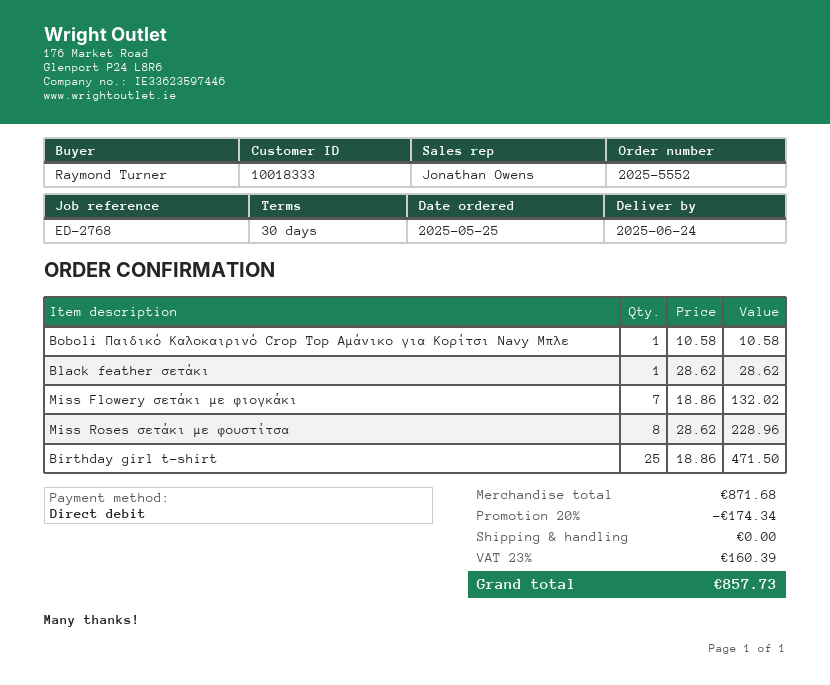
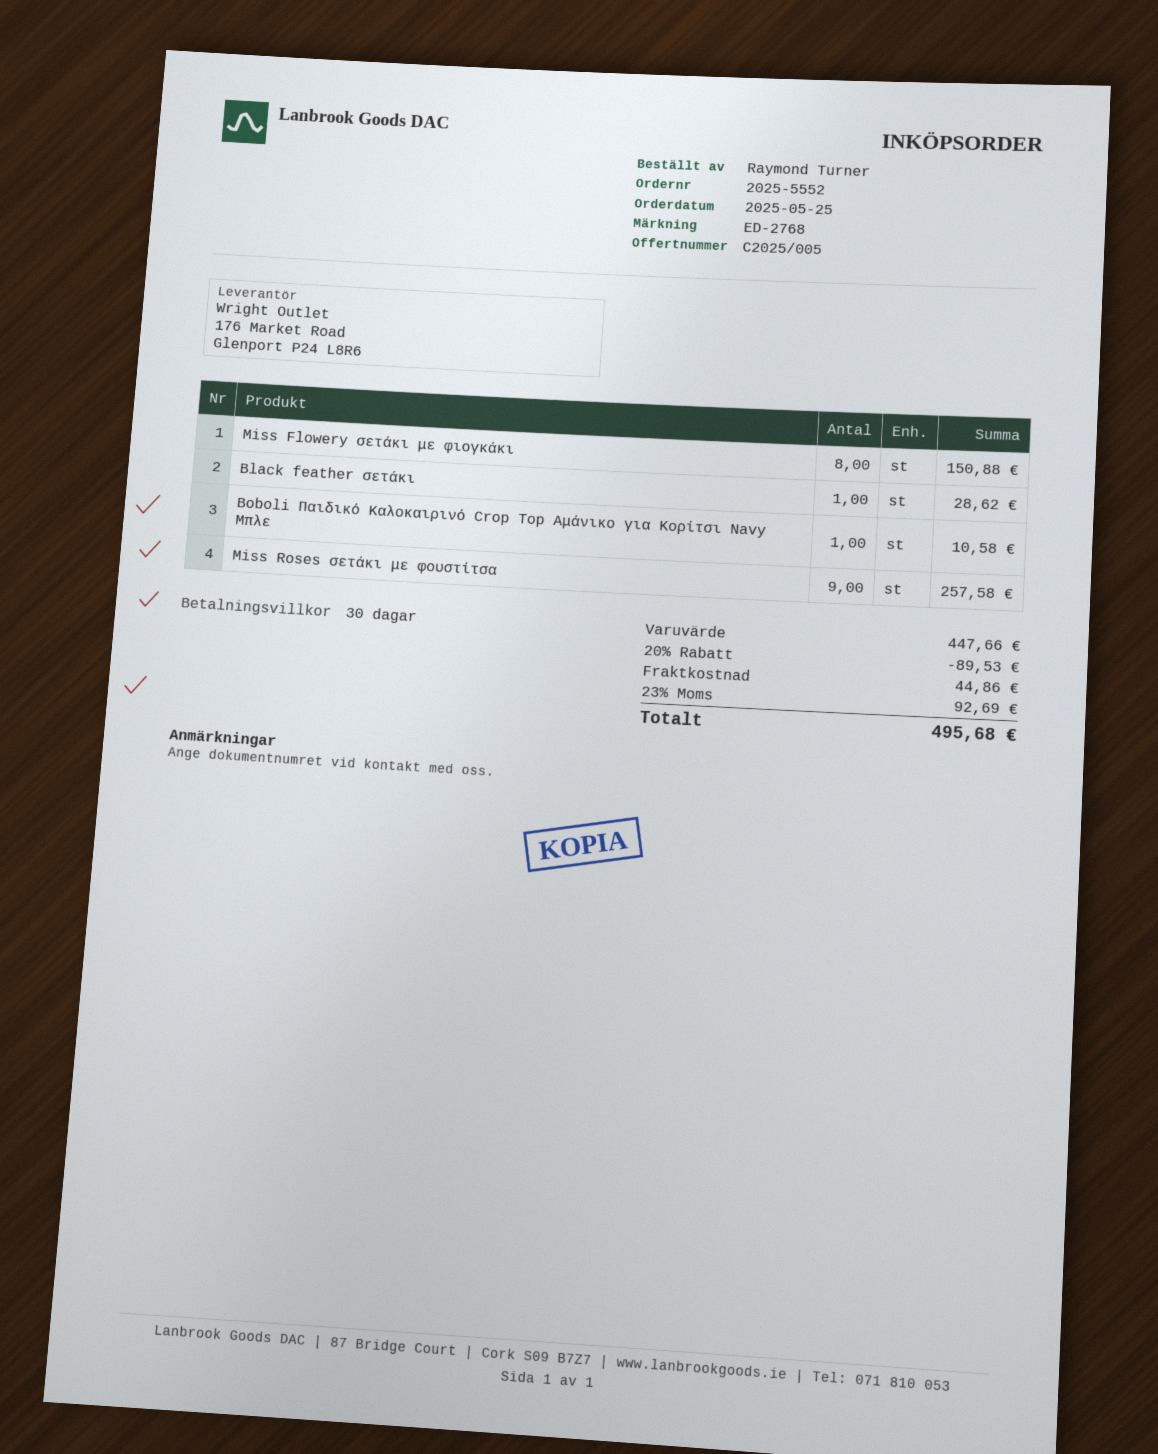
Miss Flowery σετάκι με φιογκάκι: 7 for 132.02 -> 8 for 150.88
Miss Roses σετάκι με φουστίτσα: 8 for 228.96 -> 9 for 257.58
Birthday girl t-shirt: 25 for 471.50 -> none
subtotal: 871.68 -> 447.66
discount: 20% = 174.34 -> 20% = 89.53
shipping: 0.00 -> 44.86
tax: 23% = 160.39 -> 23% = 92.69
total: 857.73 -> 495.68

